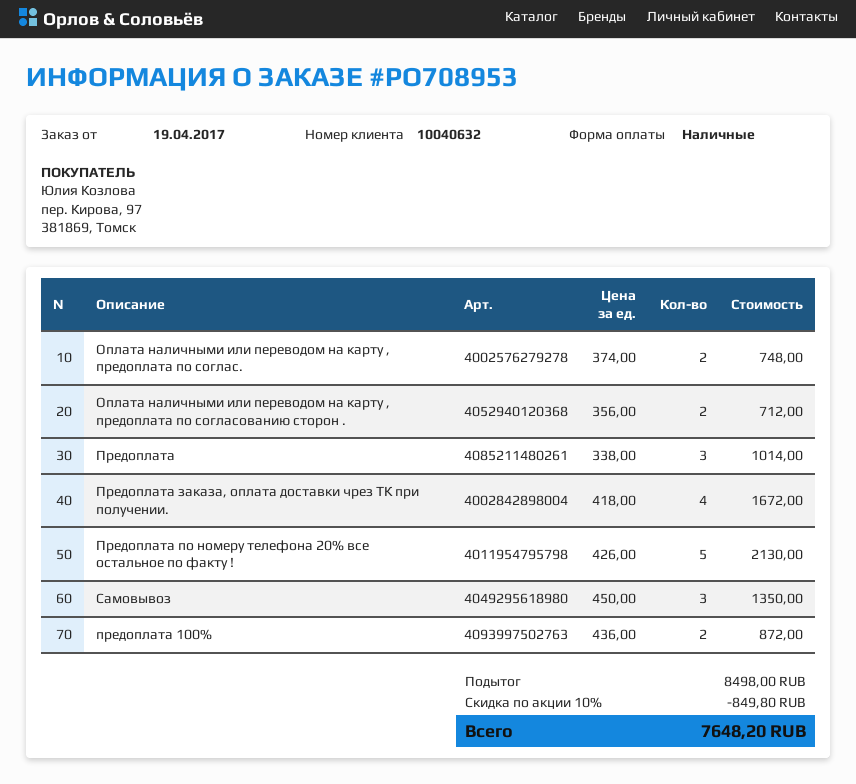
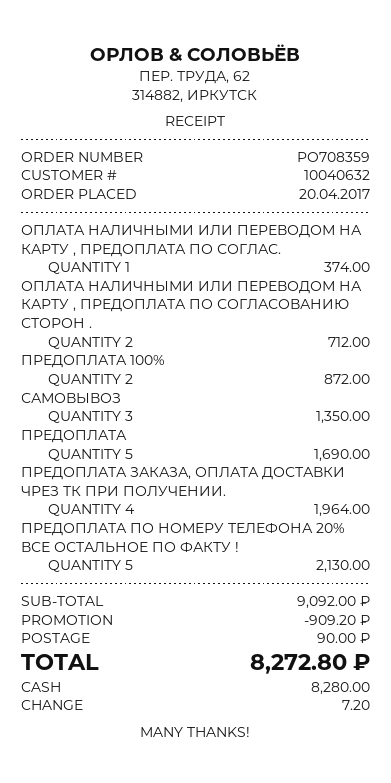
order number: PO708953 -> PO708359
order date: 2017-04-19 -> 2017-04-20
Оплата наличными или переводом на карту , предоплата по соглас.: 2 for 748.00 -> 1 for 374.00
Предоплата: 3 for 1014.00 -> 5 for 1690.00
Предоплата заказа, оплата доставки чрез ТК при получении.: 4 for 1672.00 -> 4 for 1964.00
subtotal: 8498.00 -> 9092.00
discount: 849.80 -> 909.20
shipping: none -> 90.00
total: 7648.20 -> 8272.80

